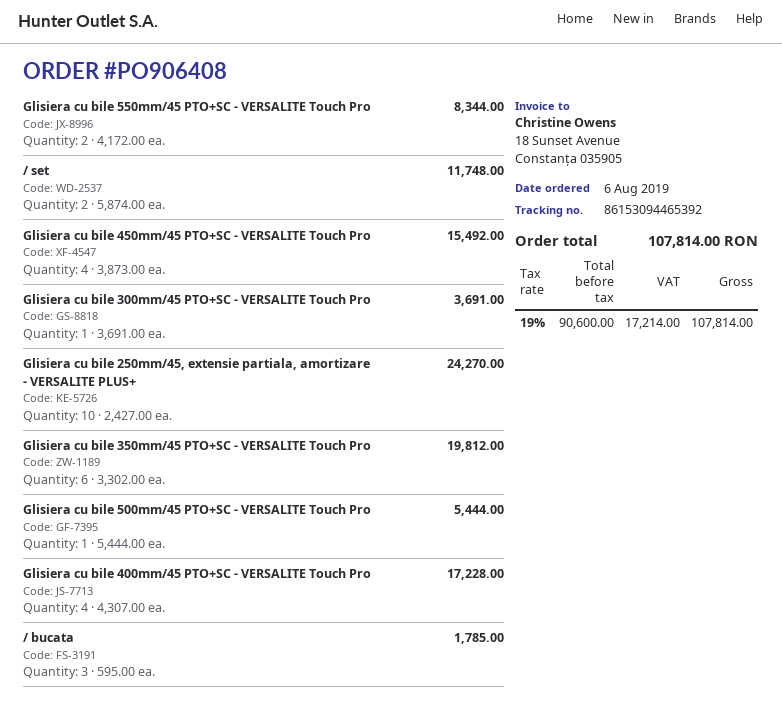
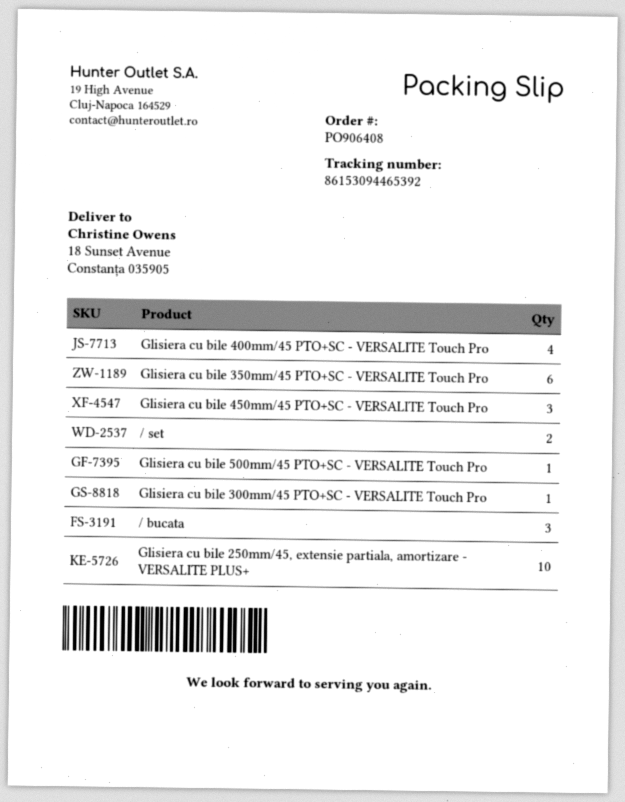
Glisiera cu bile 550mm/45 PTO+SC - VERSALITE Touch Pro: 2 -> none
Glisiera cu bile 450mm/45 PTO+SC - VERSALITE Touch Pro: 4 -> 3

